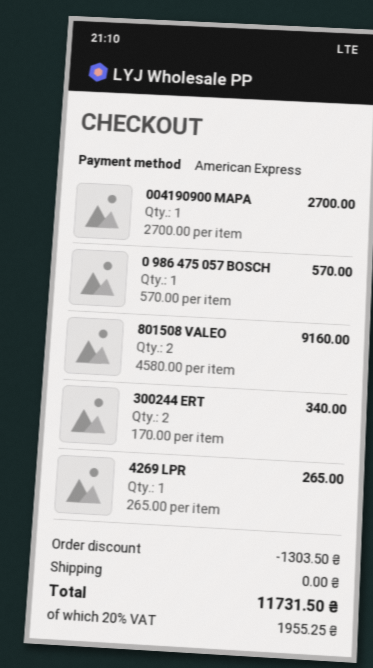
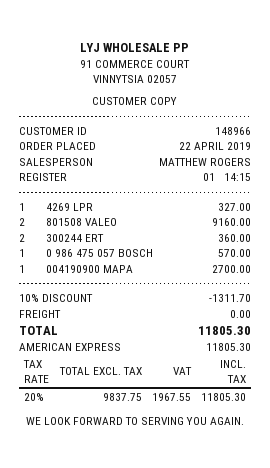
300244 ERT: 2 for 340.00 -> 2 for 360.00
4269 LPR: 1 for 265.00 -> 1 for 327.00
discount: 1303.50 -> 1311.70
tax: 20% = 1955.25 -> 20% = 1967.55
total: 11731.50 -> 11805.30

